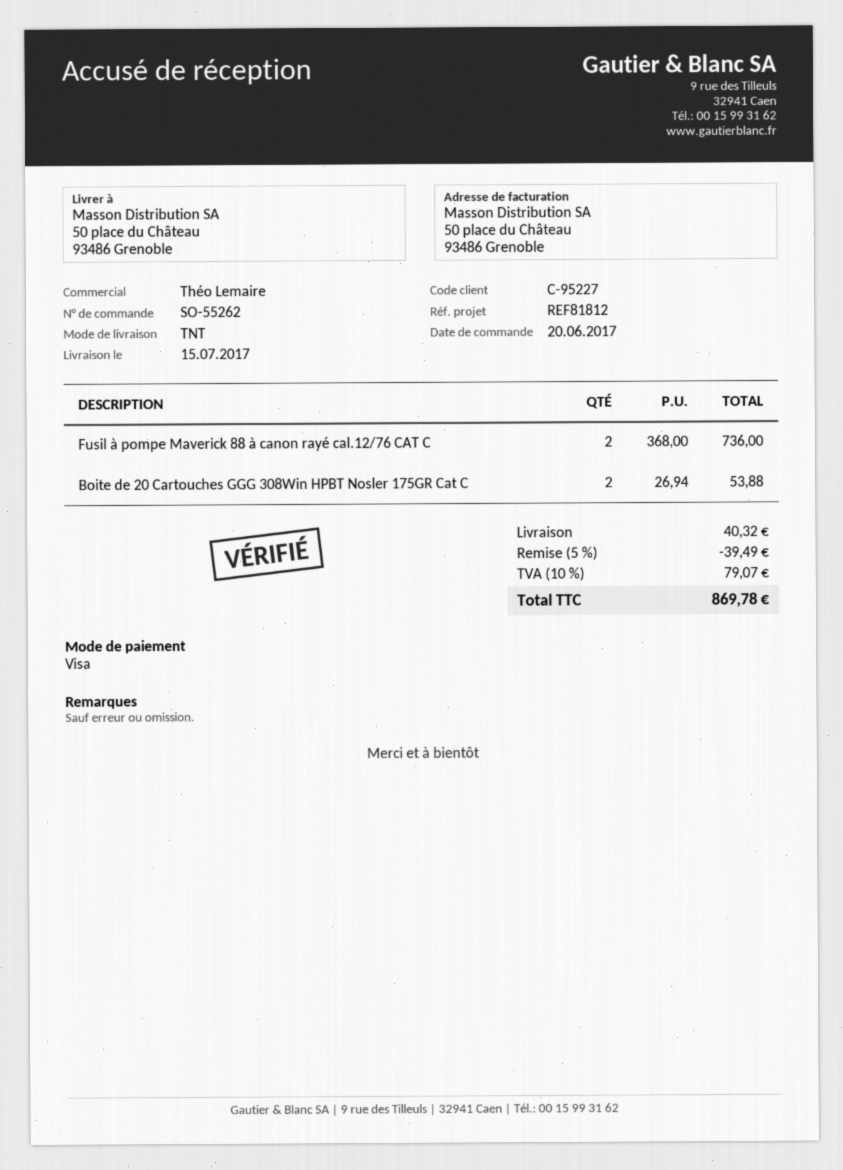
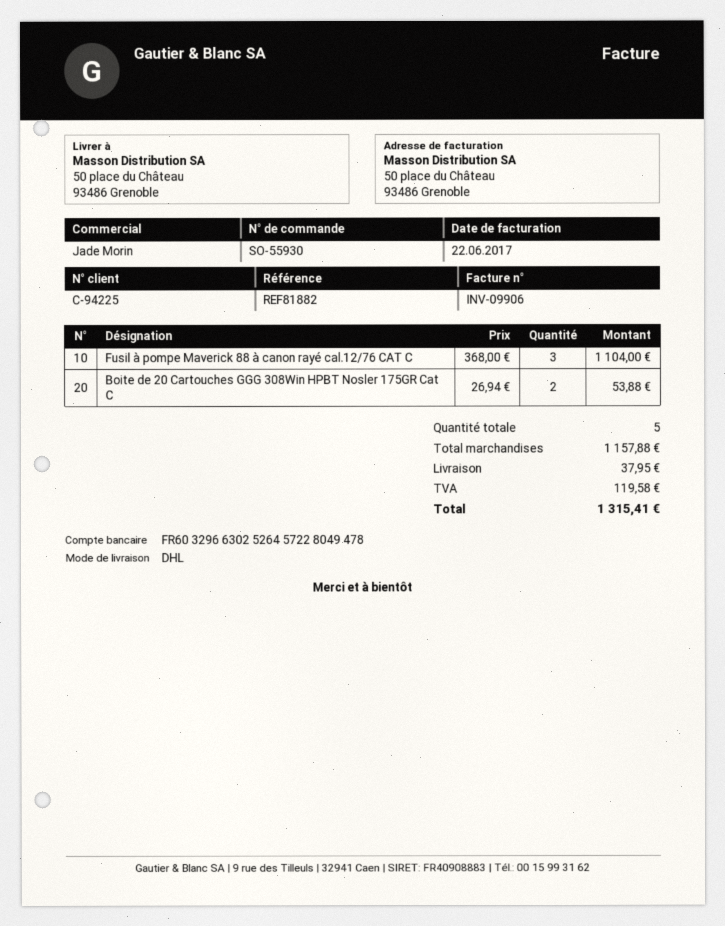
order number: SO-55262 -> SO-55930
customer number: C-95227 -> C-94225
reference: REF81812 -> REF81882
sales rep: Théo Lemaire -> Jade Morin
shipping method: TNT -> DHL
Fusil à pompe Maverick 88 à canon rayé cal.12/76 CAT C: 2 x 368.00 = 736.00 -> 3 x 368.00 = 1104.00
discount: 5% = 39.49 -> none
shipping: 40.32 -> 37.95
tax: 79.07 -> 119.58
total: 869.78 -> 1315.41

